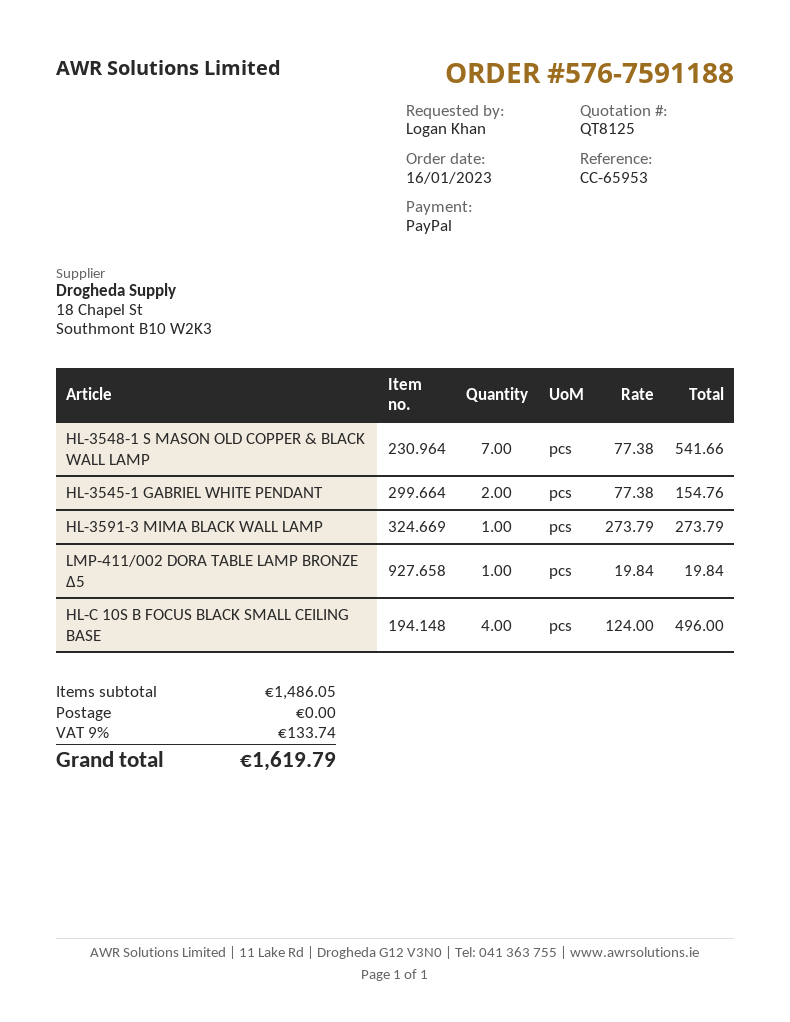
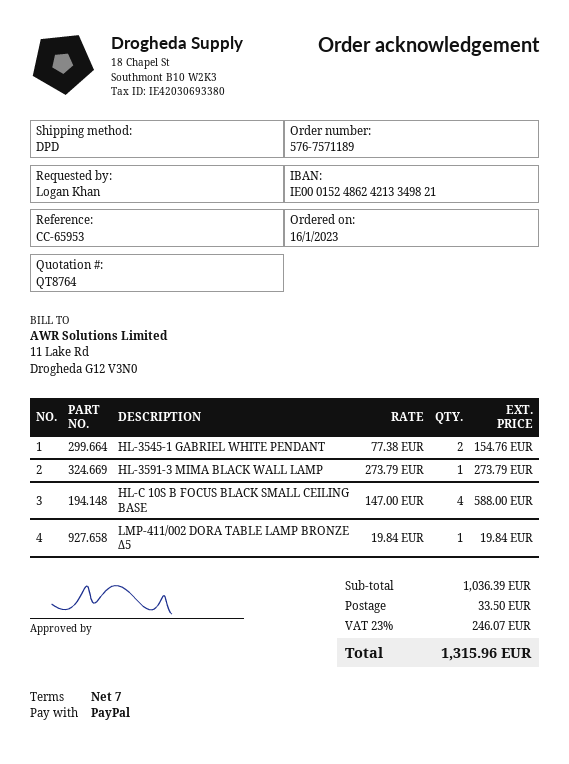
quote number: QT8125 -> QT8764
order number: 576-7591188 -> 576-7571189
HL-3548-1 S MASON OLD COPPER & BLACK WALL LAMP: 7 x 77.38 = 541.66 -> none
HL-C 10S B FOCUS BLACK SMALL CEILING BASE: 4 x 124.00 = 496.00 -> 4 x 147.00 = 588.00
subtotal: 1486.05 -> 1036.39
shipping: 0.00 -> 33.50
tax: 9% = 133.74 -> 23% = 246.07
total: 1619.79 -> 1315.96

